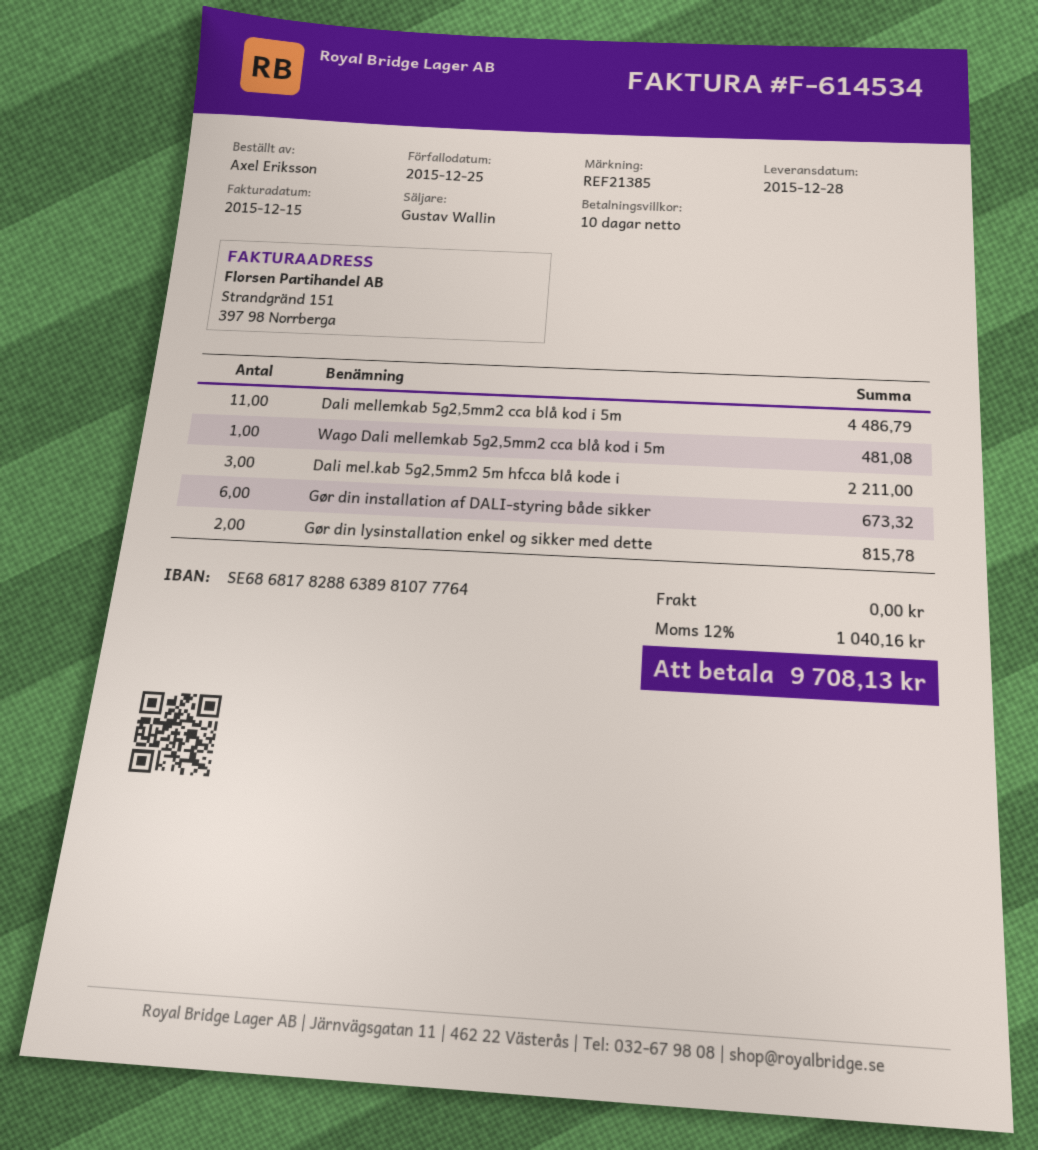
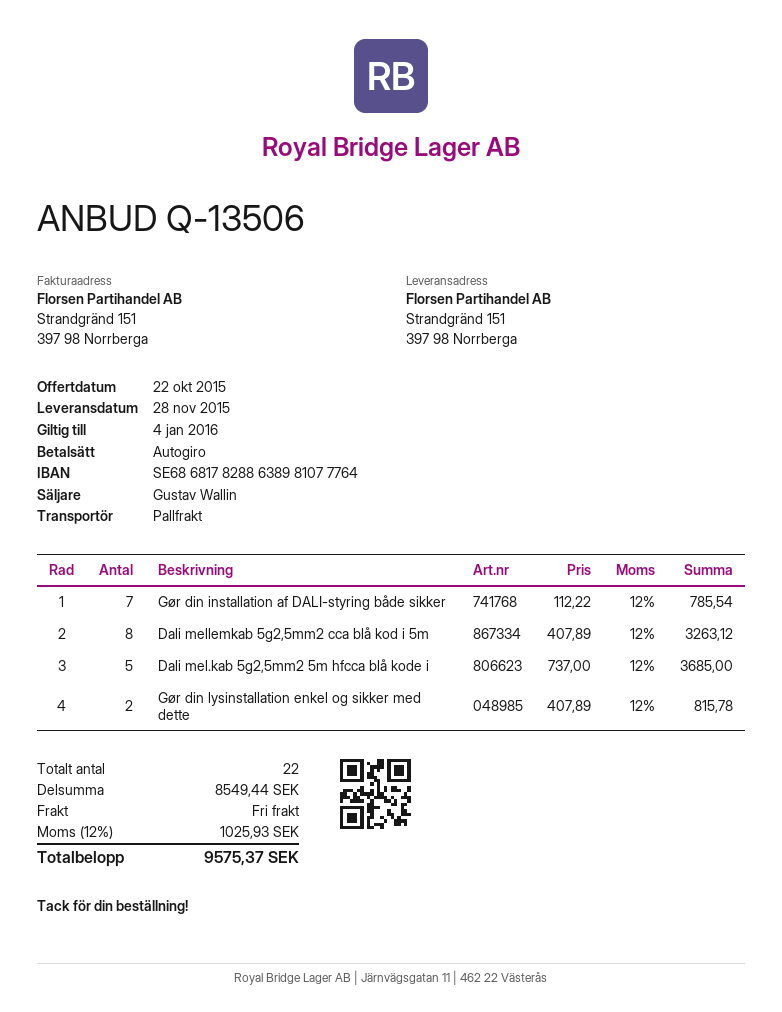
delivery date: 2015-12-28 -> 2015-11-28
Dali mellemkab 5g2,5mm2 cca blå kod i 5m: 11 for 4486.79 -> 8 for 3263.12
Wago Dali mellemkab 5g2,5mm2 cca blå kod i 5m: 1 for 481.08 -> none
Dali mel.kab 5g2,5mm2 5m hfcca blå kode i: 3 for 2211.00 -> 5 for 3685.00
Gør din installation af DALI-styring både sikker: 6 for 673.32 -> 7 for 785.54
tax: 12% = 1040.16 -> 12% = 1025.93
total: 9708.13 -> 9575.37

